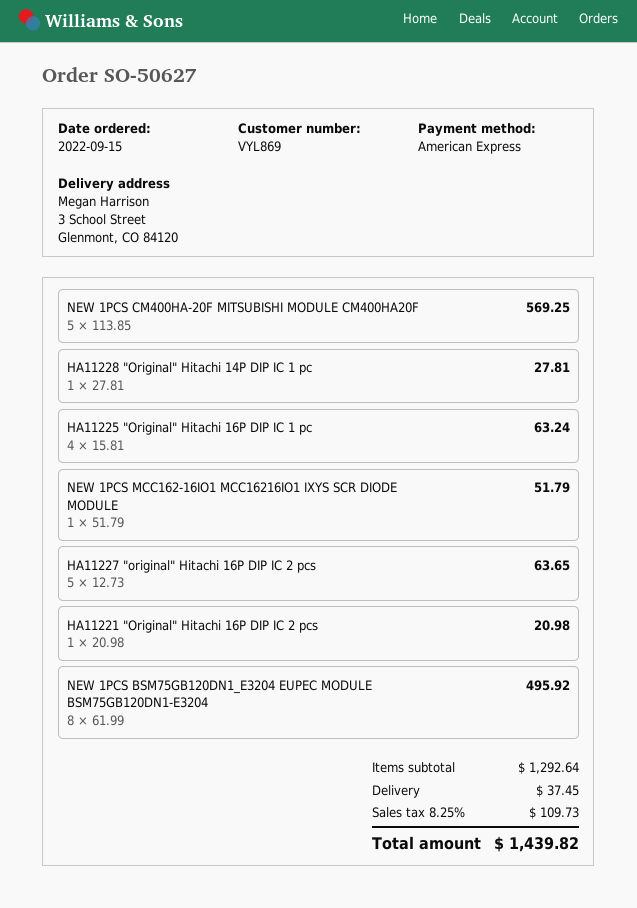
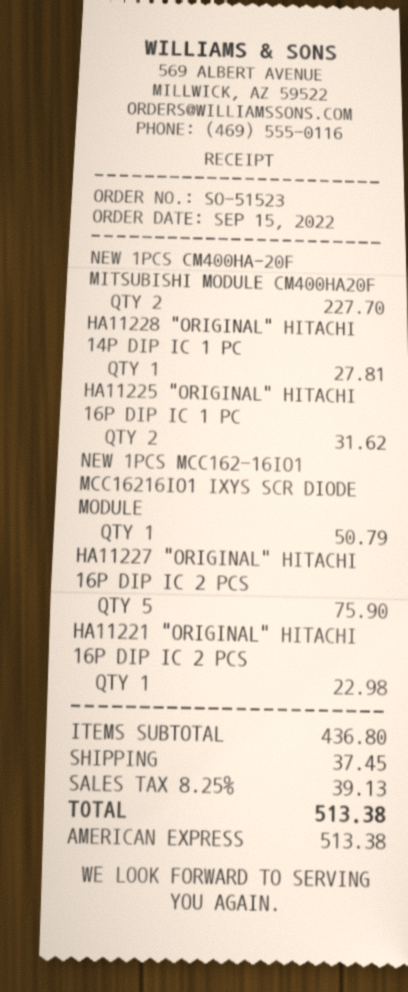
order number: SO-50627 -> SO-51523
NEW 1PCS CM400HA-20F MITSUBISHI MODULE CM400HA20F: 5 for 569.25 -> 2 for 227.70
HA11225 "Original" Hitachi 16P DIP IC 1 pc: 4 for 63.24 -> 2 for 31.62
NEW 1PCS MCC162-16IO1 MCC16216IO1 IXYS SCR DIODE MODULE: 1 for 51.79 -> 1 for 50.79
HA11227 "original" Hitachi 16P DIP IC 2 pcs: 5 for 63.65 -> 5 for 75.90
HA11221 "Original" Hitachi 16P DIP IC 2 pcs: 1 for 20.98 -> 1 for 22.98
NEW 1PCS BSM75GB120DN1_E3204 EUPEC MODULE BSM75GB120DN1-E3204: 8 for 495.92 -> none
subtotal: 1292.64 -> 436.80
tax: 8.25% = 109.73 -> 8.25% = 39.13
total: 1439.82 -> 513.38

